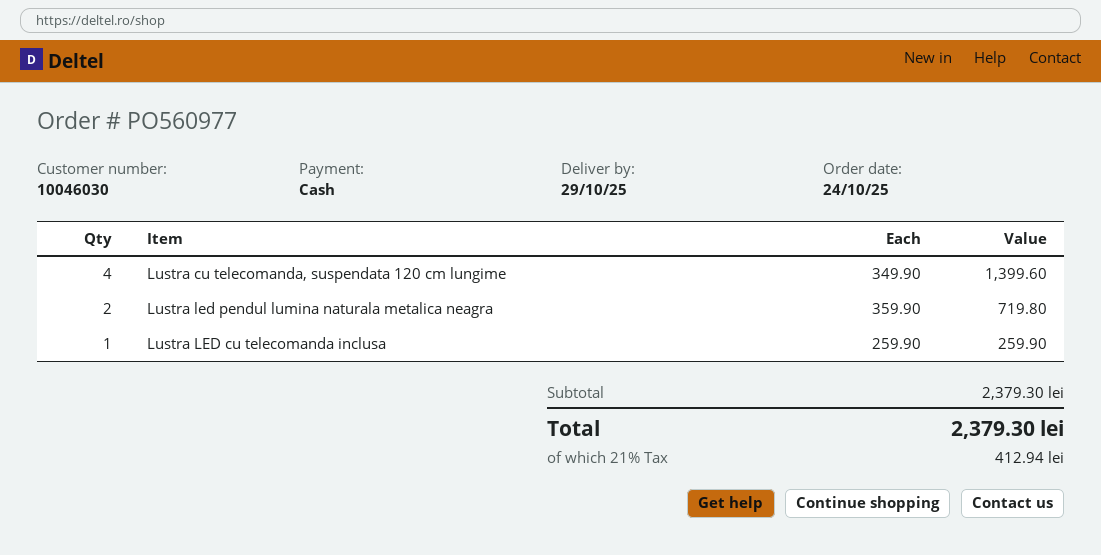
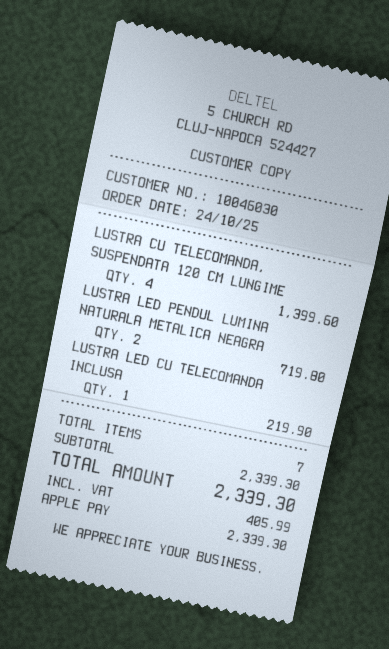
payment method: cash -> Apple Pay
Lustra LED cu telecomanda inclusa: 1 for 259.90 -> 1 for 219.90
subtotal: 2379.30 -> 2339.30
tax: 412.94 -> 405.99
total: 2379.30 -> 2339.30

